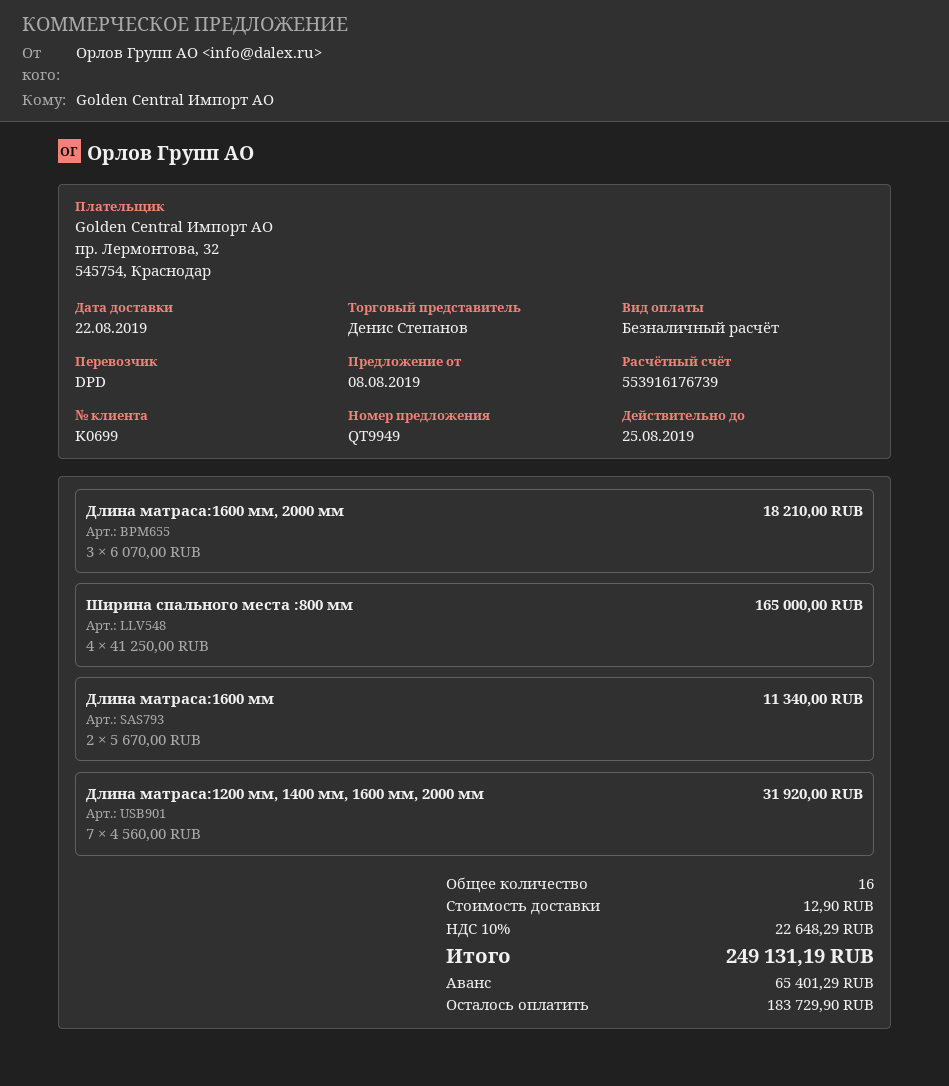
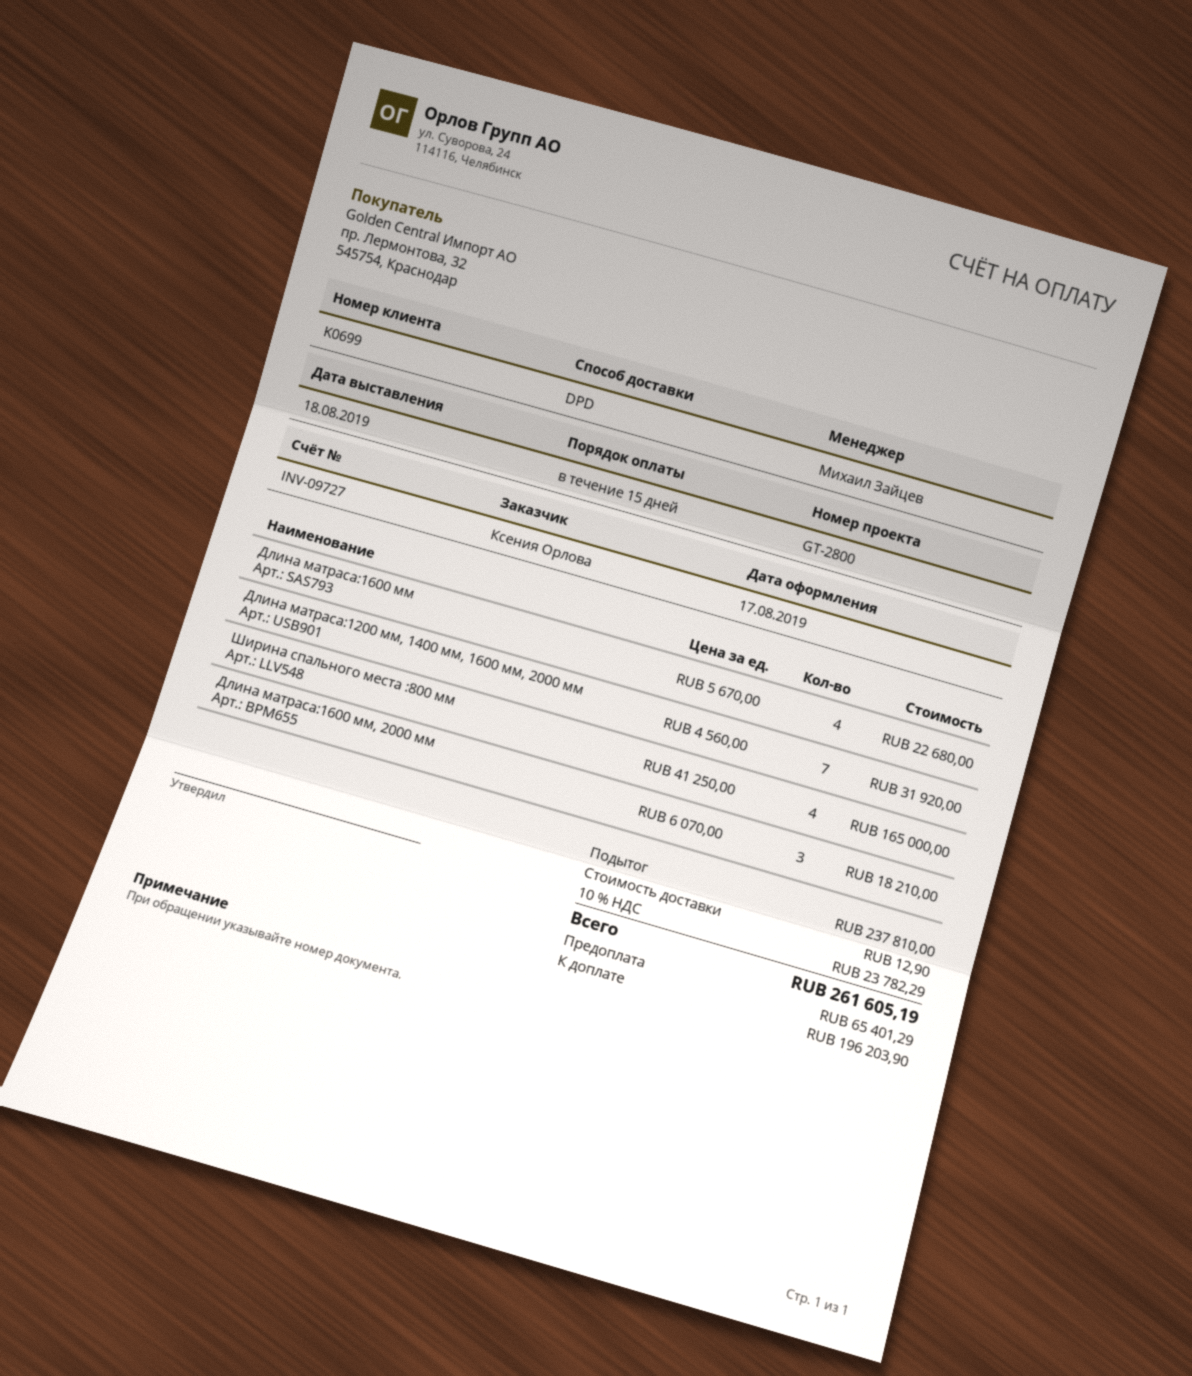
sales rep: Денис Степанов -> Михаил Зайцев
Длина матраса:1600 мм: 2 x 5670.00 = 11340.00 -> 4 x 5670.00 = 22680.00
tax: 10% = 22648.29 -> 10% = 23782.29
total: 249131.19 -> 261605.19
balance: 183729.90 -> 196203.90

